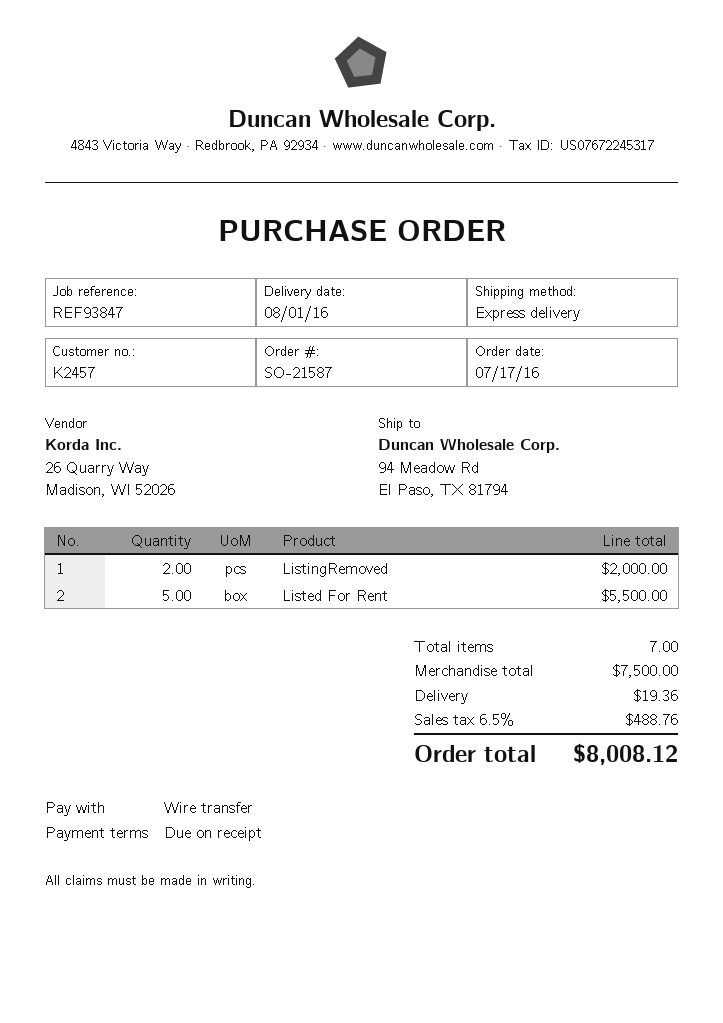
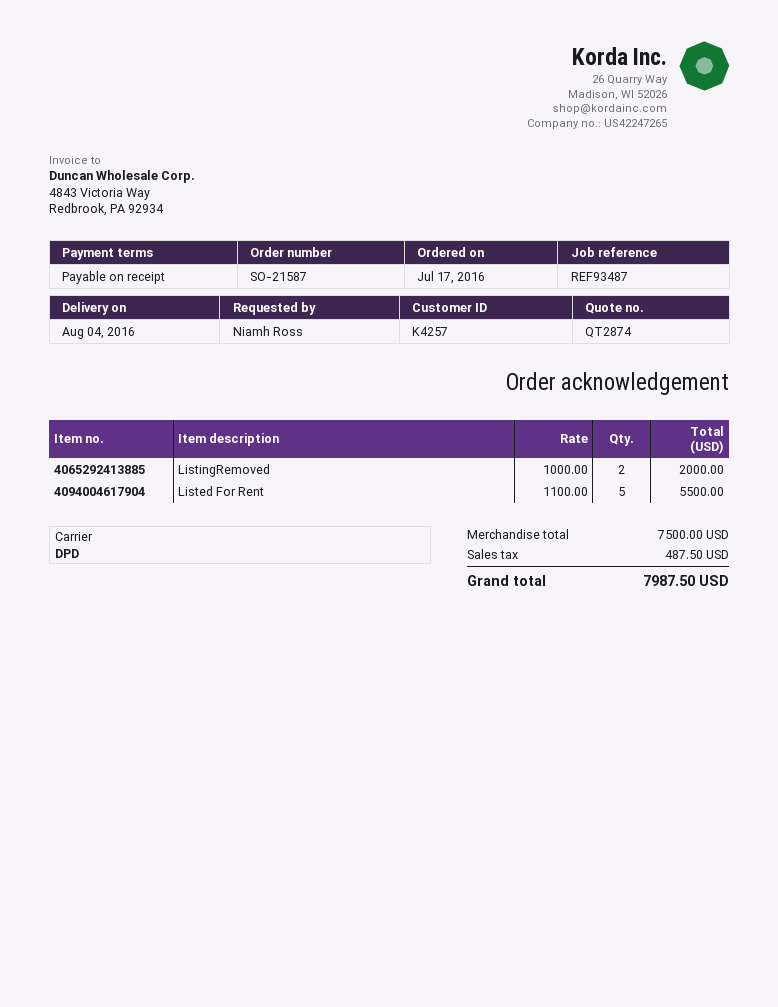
delivery date: 2016-08-01 -> 2016-08-04
customer number: K2457 -> K4257
reference: REF93847 -> REF93487
shipping method: express -> DPD
shipping: 19.36 -> none
tax: 488.76 -> 487.50
total: 8008.12 -> 7987.50

